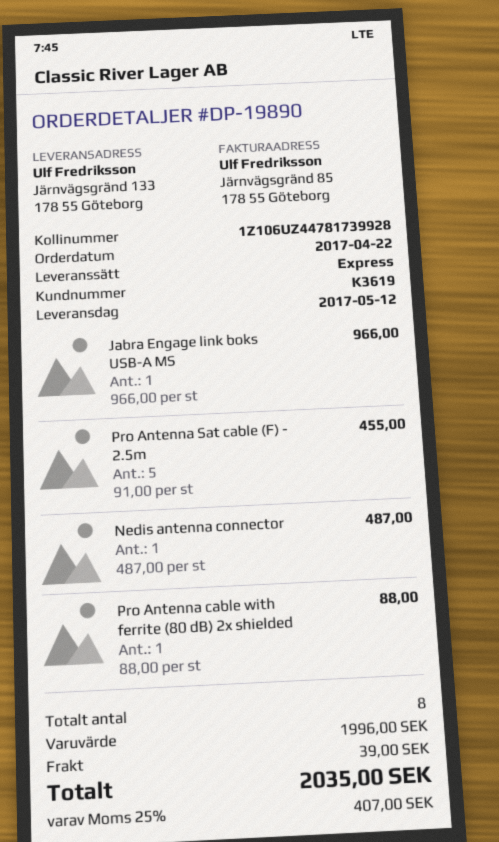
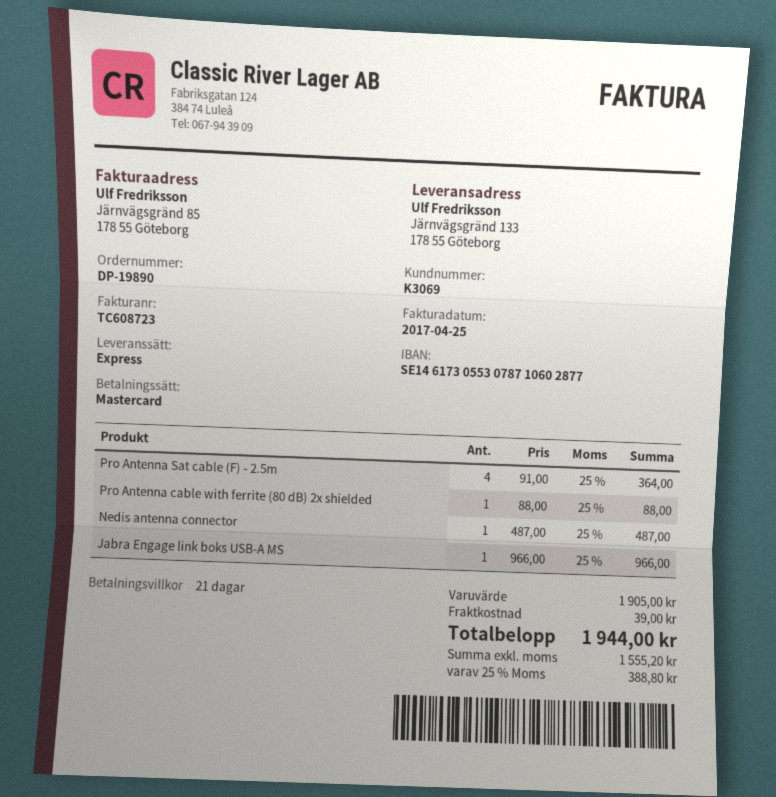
customer number: K3619 -> K3069
Pro Antenna Sat cable (F) - 2.5m: 5 x 91.00 = 455.00 -> 4 x 91.00 = 364.00
subtotal: 1996.00 -> 1905.00
tax: 25% = 407.00 -> 25% = 388.80
total: 2035.00 -> 1944.00

